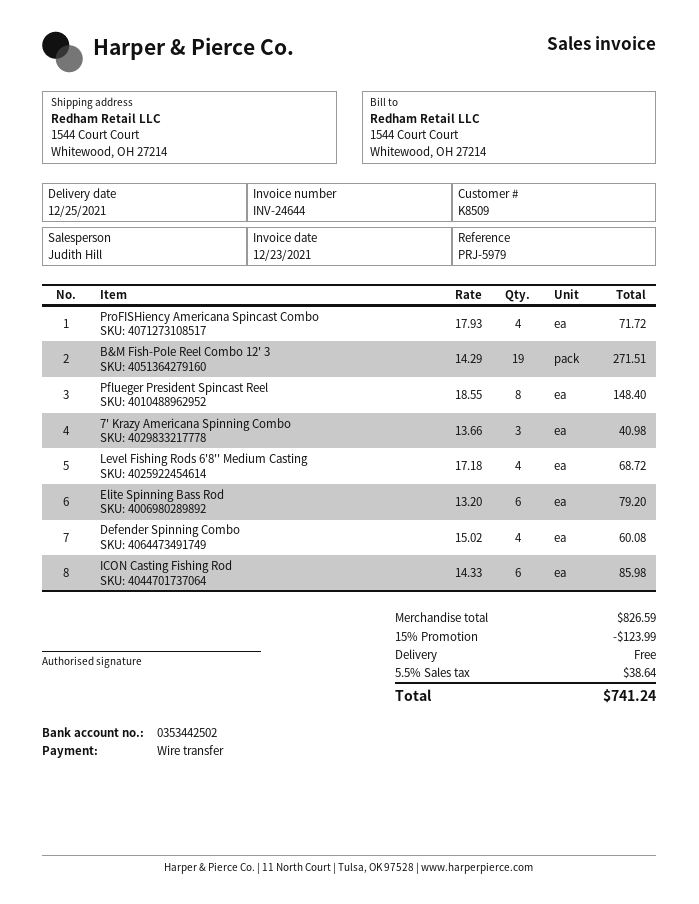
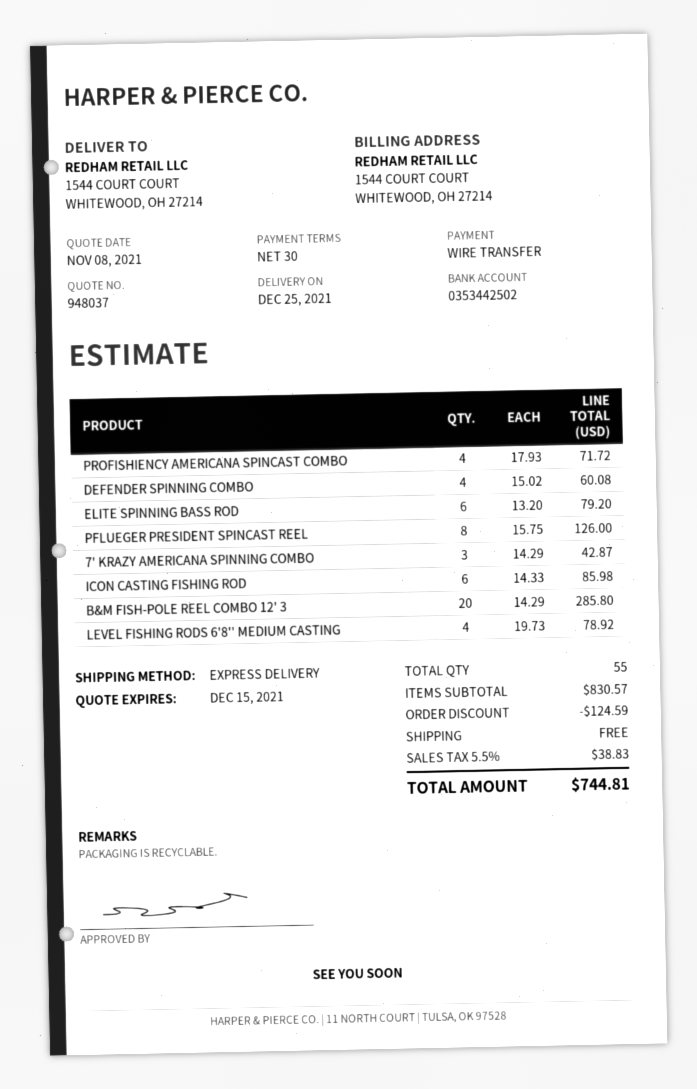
B&M Fish-Pole Reel Combo 12' 3: 19 x 14.29 = 271.51 -> 20 x 14.29 = 285.80
Pflueger President Spincast Reel: 8 x 18.55 = 148.40 -> 8 x 15.75 = 126.00
7' Krazy Americana Spinning Combo: 3 x 13.66 = 40.98 -> 3 x 14.29 = 42.87
Level Fishing Rods 6'8'' Medium Casting: 4 x 17.18 = 68.72 -> 4 x 19.73 = 78.92
subtotal: 826.59 -> 830.57
discount: 123.99 -> 124.59
tax: 5.5% = 38.64 -> 5.5% = 38.83
total: 741.24 -> 744.81

